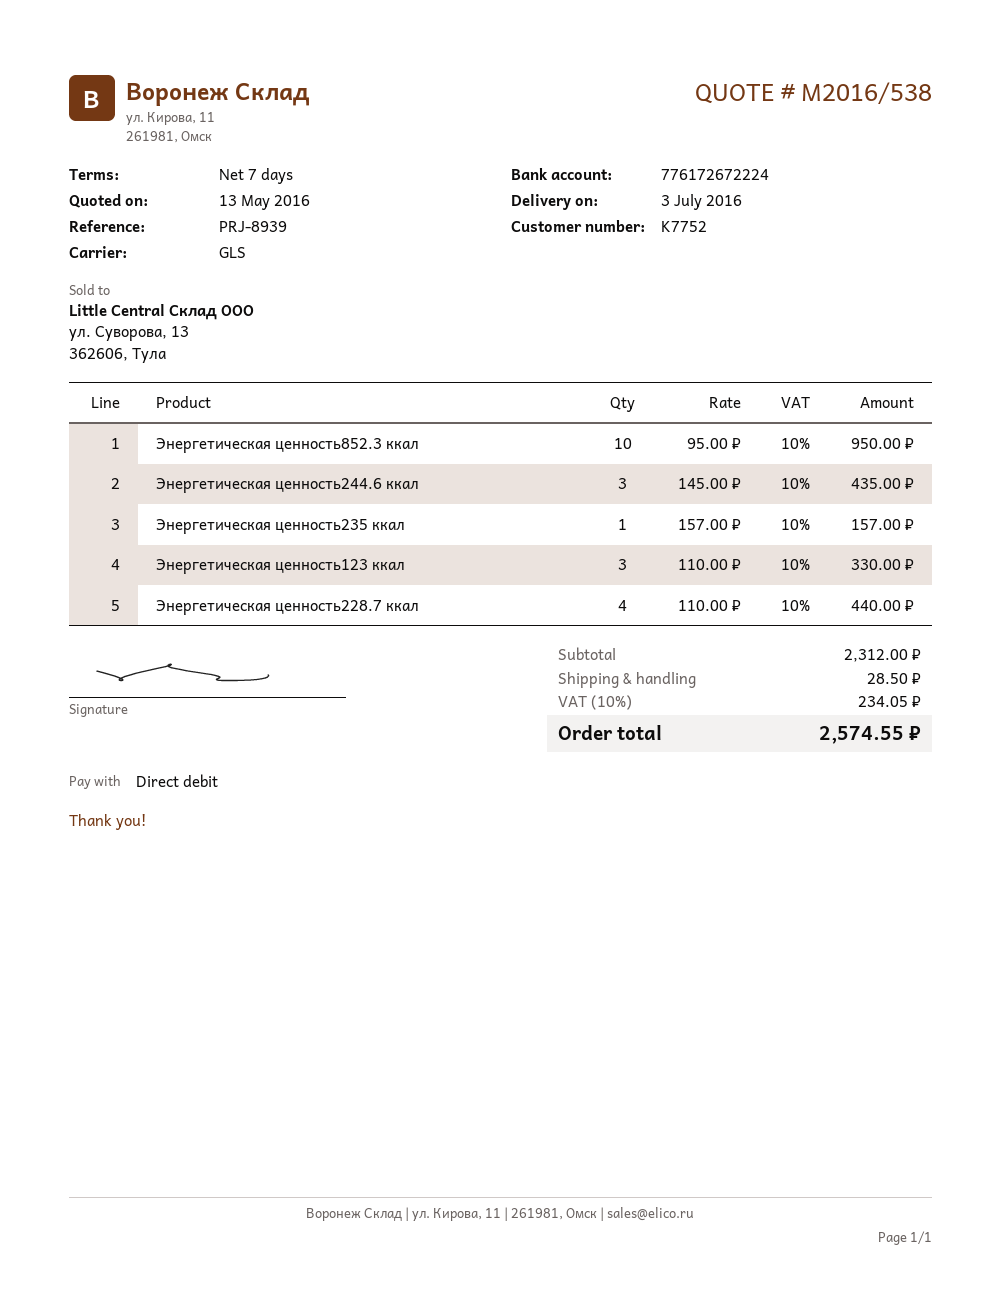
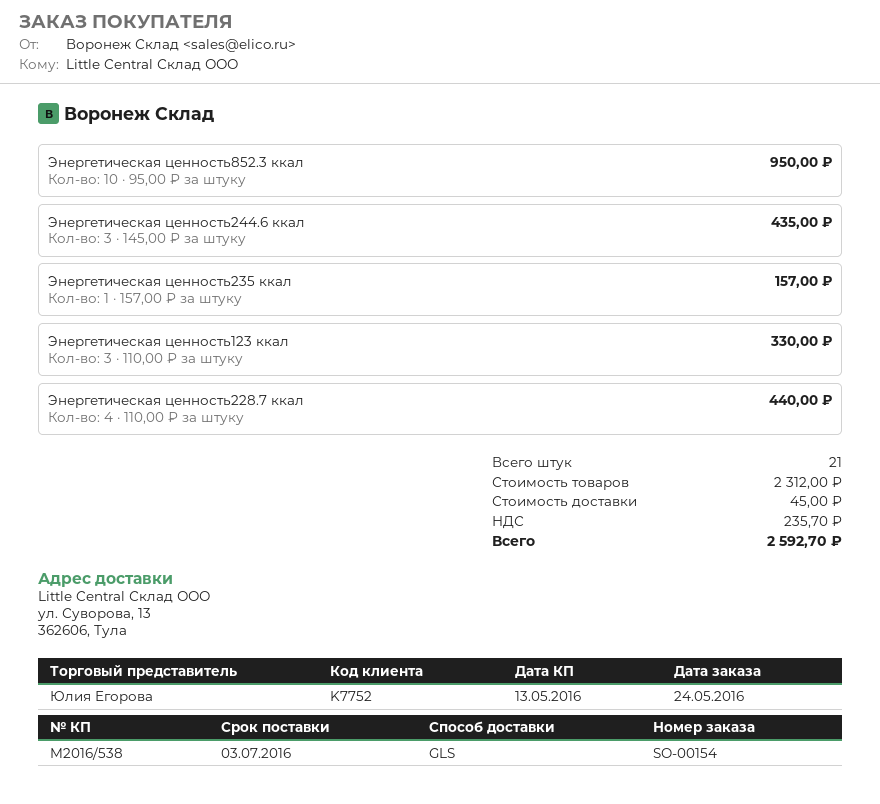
shipping: 28.50 -> 45.00
tax: 234.05 -> 235.70
total: 2574.55 -> 2592.70

